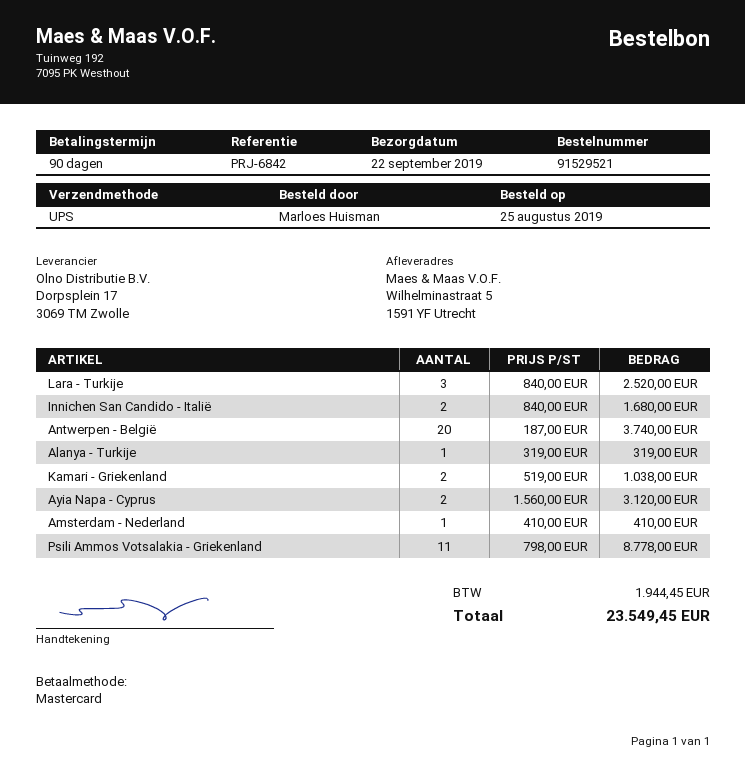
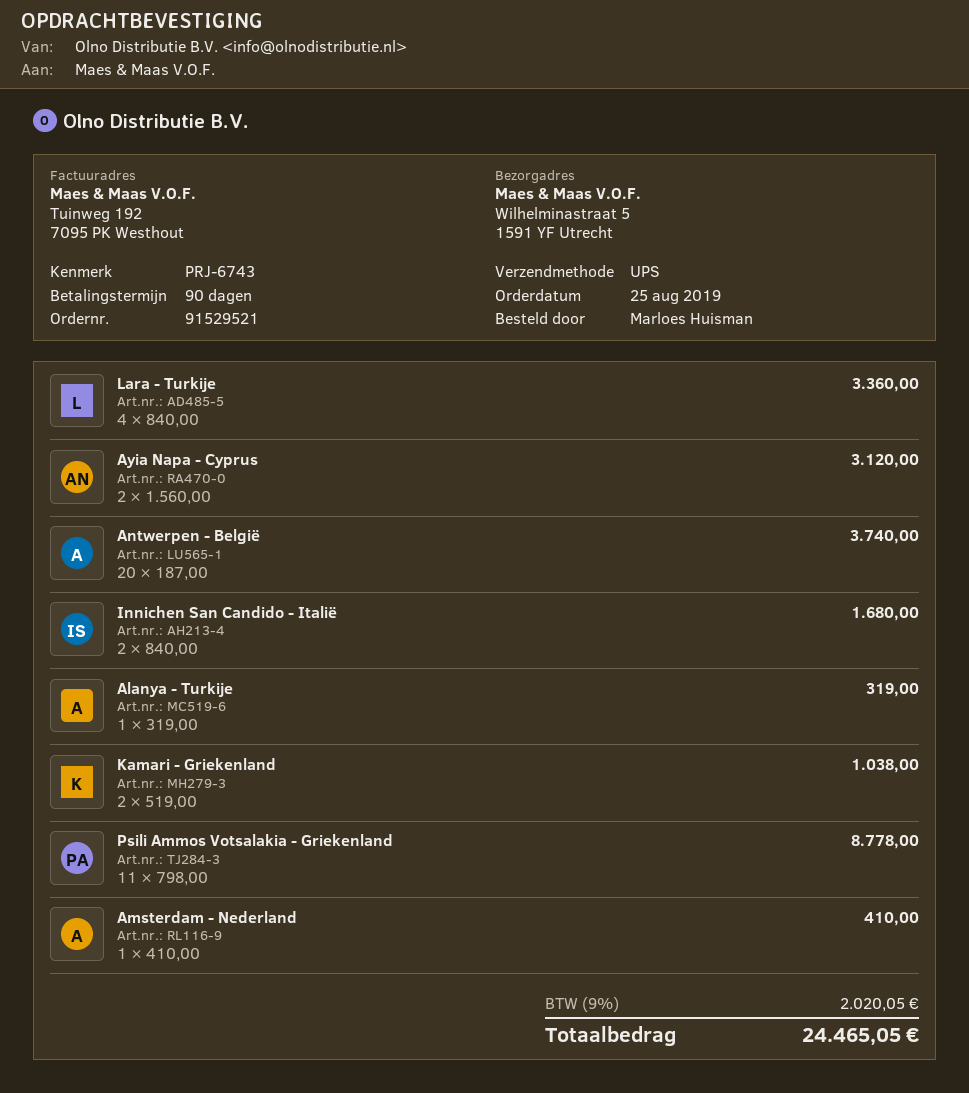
reference: PRJ-6842 -> PRJ-6743
Lara - Turkije: 3 x 840.00 = 2520.00 -> 4 x 840.00 = 3360.00
tax: 1944.45 -> 2020.05
total: 23549.45 -> 24465.05

